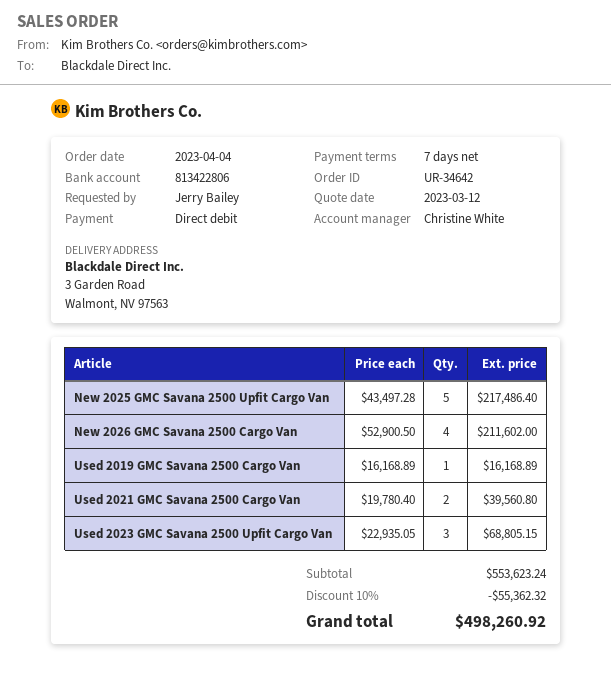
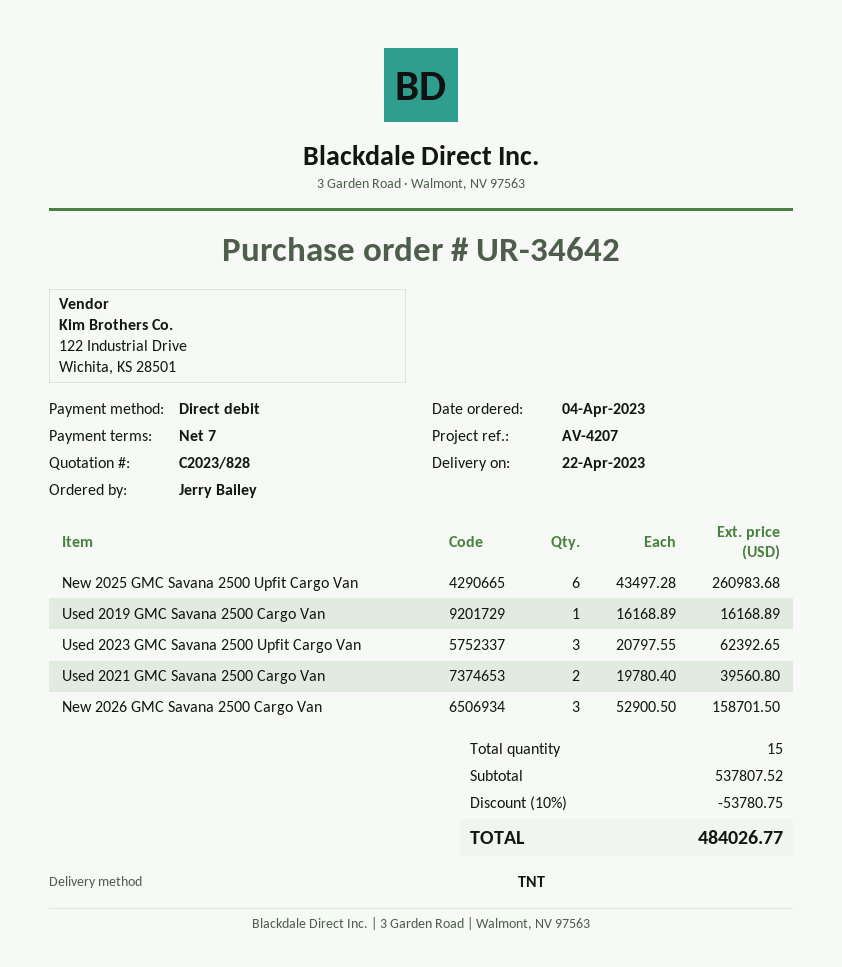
New 2025 GMC Savana 2500 Upfit Cargo Van: 5 x 43497.28 = 217486.40 -> 6 x 43497.28 = 260983.68
New 2026 GMC Savana 2500 Cargo Van: 4 x 52900.50 = 211602.00 -> 3 x 52900.50 = 158701.50
Used 2023 GMC Savana 2500 Upfit Cargo Van: 3 x 22935.05 = 68805.15 -> 3 x 20797.55 = 62392.65
subtotal: 553623.24 -> 537807.52
discount: 10% = 55362.32 -> 10% = 53780.75
total: 498260.92 -> 484026.77

